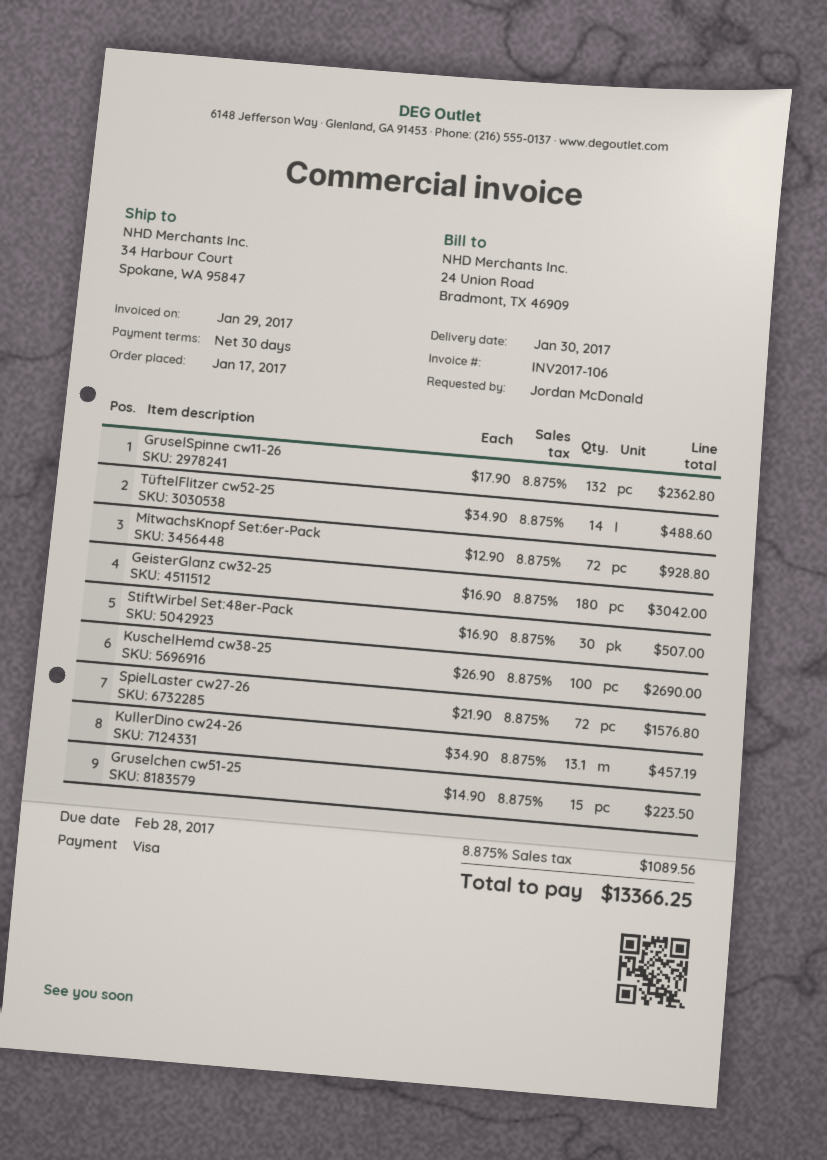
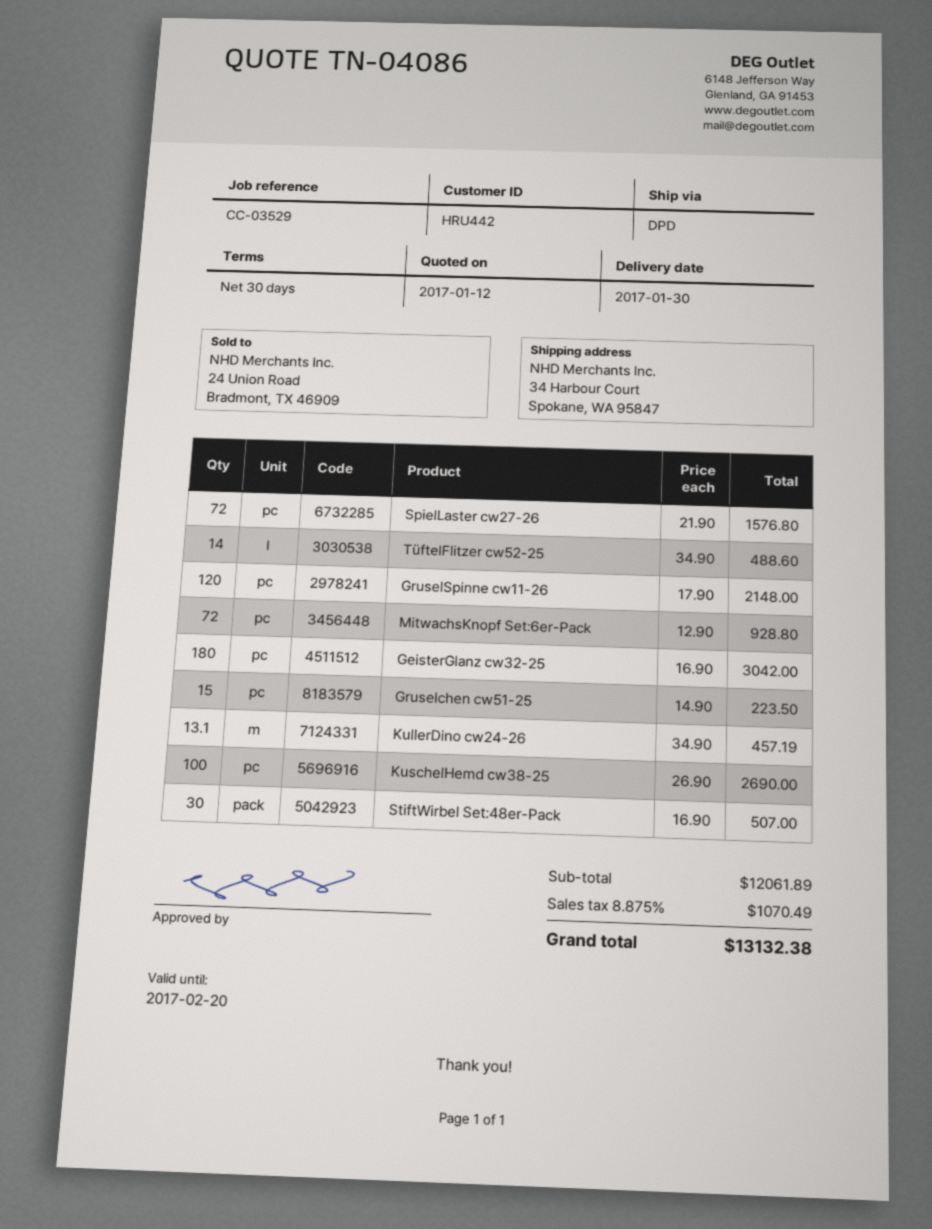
GruselSpinne cw11-26: 132 x 17.90 = 2362.80 -> 120 x 17.90 = 2148.00
tax: 8.875% = 1089.56 -> 8.875% = 1070.49
total: 13366.25 -> 13132.38

